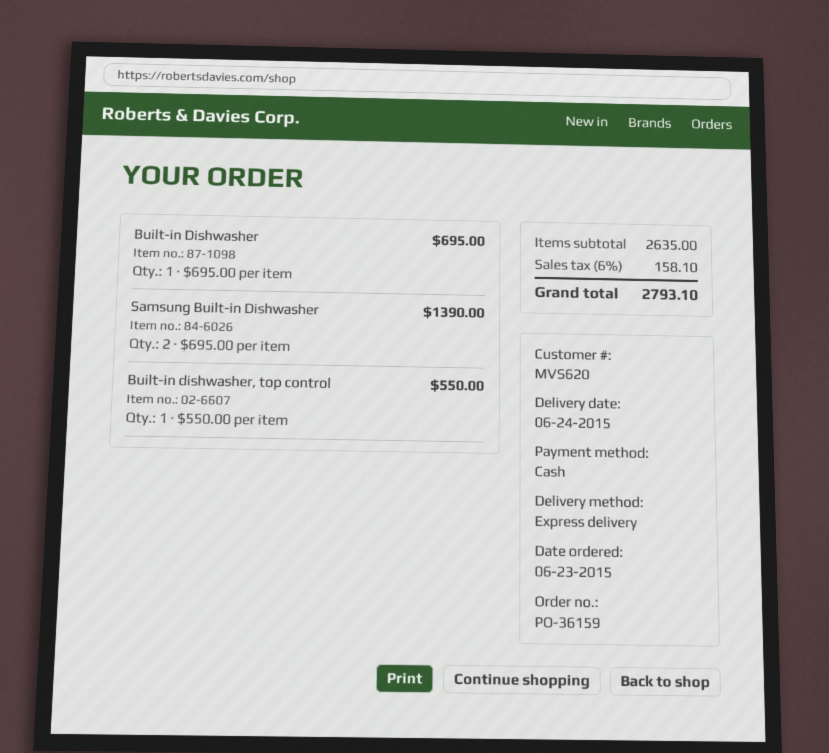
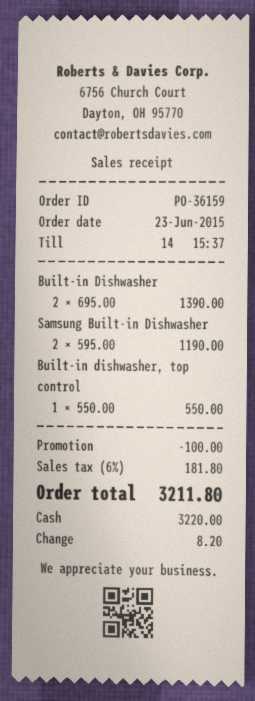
Built-in Dishwasher: 1 x 695.00 = 695.00 -> 2 x 695.00 = 1390.00
Samsung Built-in Dishwasher: 2 x 695.00 = 1390.00 -> 2 x 595.00 = 1190.00
discount: none -> 100.00
tax: 6% = 158.10 -> 6% = 181.80
total: 2793.10 -> 3211.80

